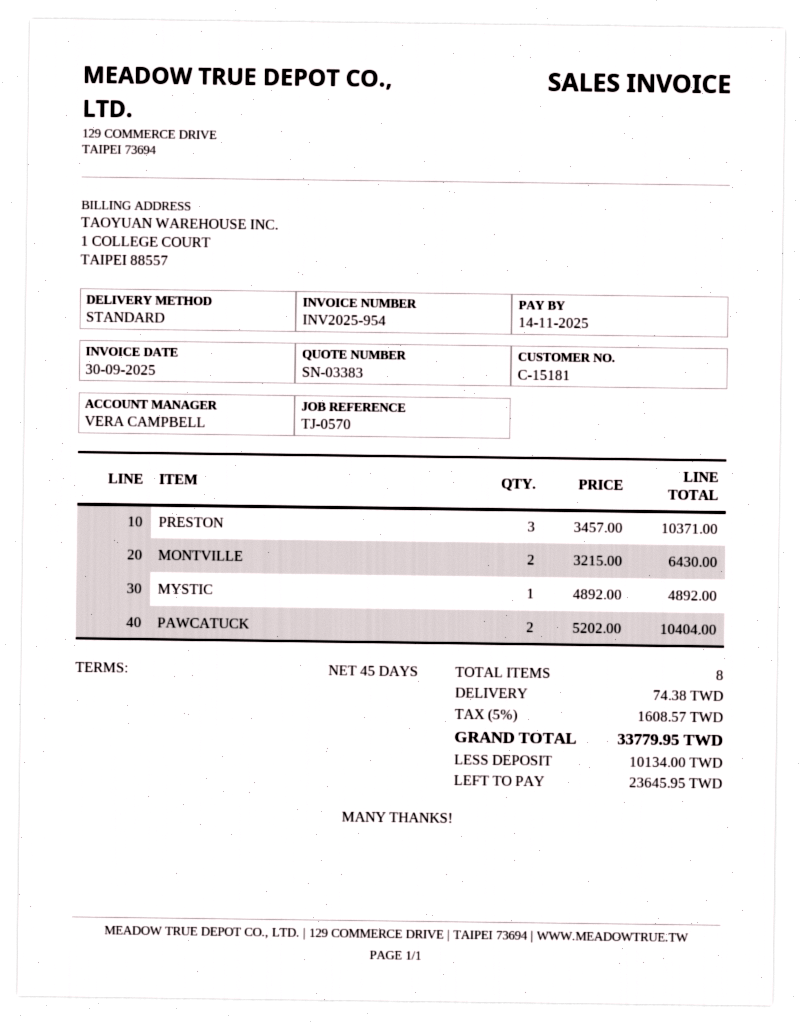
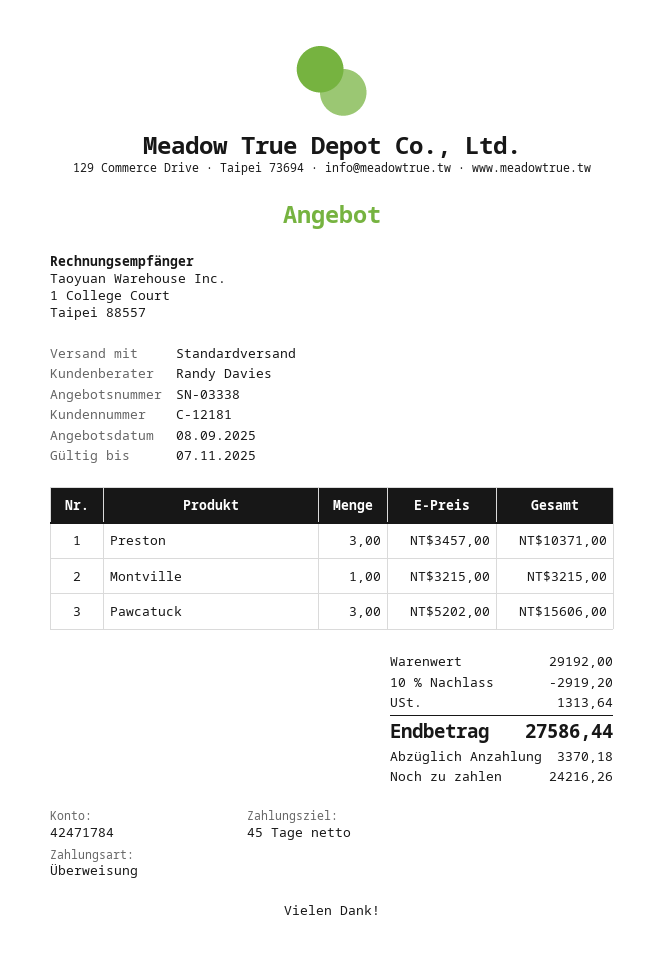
quote number: SN-03383 -> SN-03338
customer number: C-15181 -> C-12181
sales rep: VERA CAMPBELL -> Randy Davies
MONTVILLE: 2 x 3215.00 = 6430.00 -> 1 x 3215.00 = 3215.00
MYSTIC: 1 x 4892.00 = 4892.00 -> none
PAWCATUCK: 2 x 5202.00 = 10404.00 -> 3 x 5202.00 = 15606.00
discount: none -> 10% = 2919.20
shipping: 74.38 -> none
tax: 1608.57 -> 1313.64
total: 33779.95 -> 27586.44
deposit: 10134.00 -> 3370.18
balance: 23645.95 -> 24216.26

